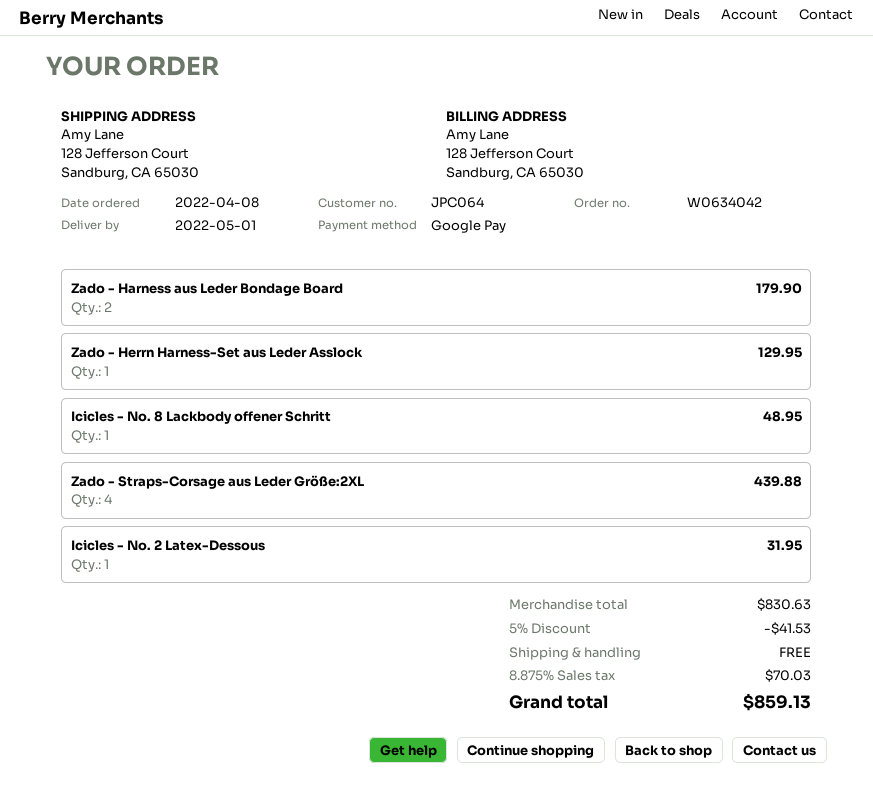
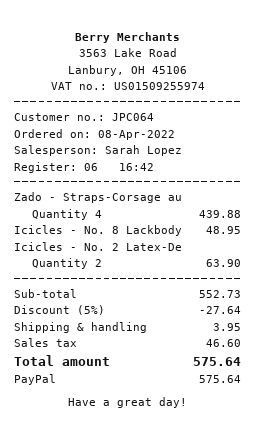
payment method: Google Pay -> PayPal
Zado - Harness aus Leder Bondage Board: 2 for 179.90 -> none
Zado - Herrn Harness-Set aus Leder Asslock: 1 for 129.95 -> none
Icicles - No. 2 Latex-Dessous: 1 for 31.95 -> 2 for 63.90
subtotal: 830.63 -> 552.73
discount: 5% = 41.53 -> 5% = 27.64
shipping: 0.00 -> 3.95
tax: 70.03 -> 46.60
total: 859.13 -> 575.64

